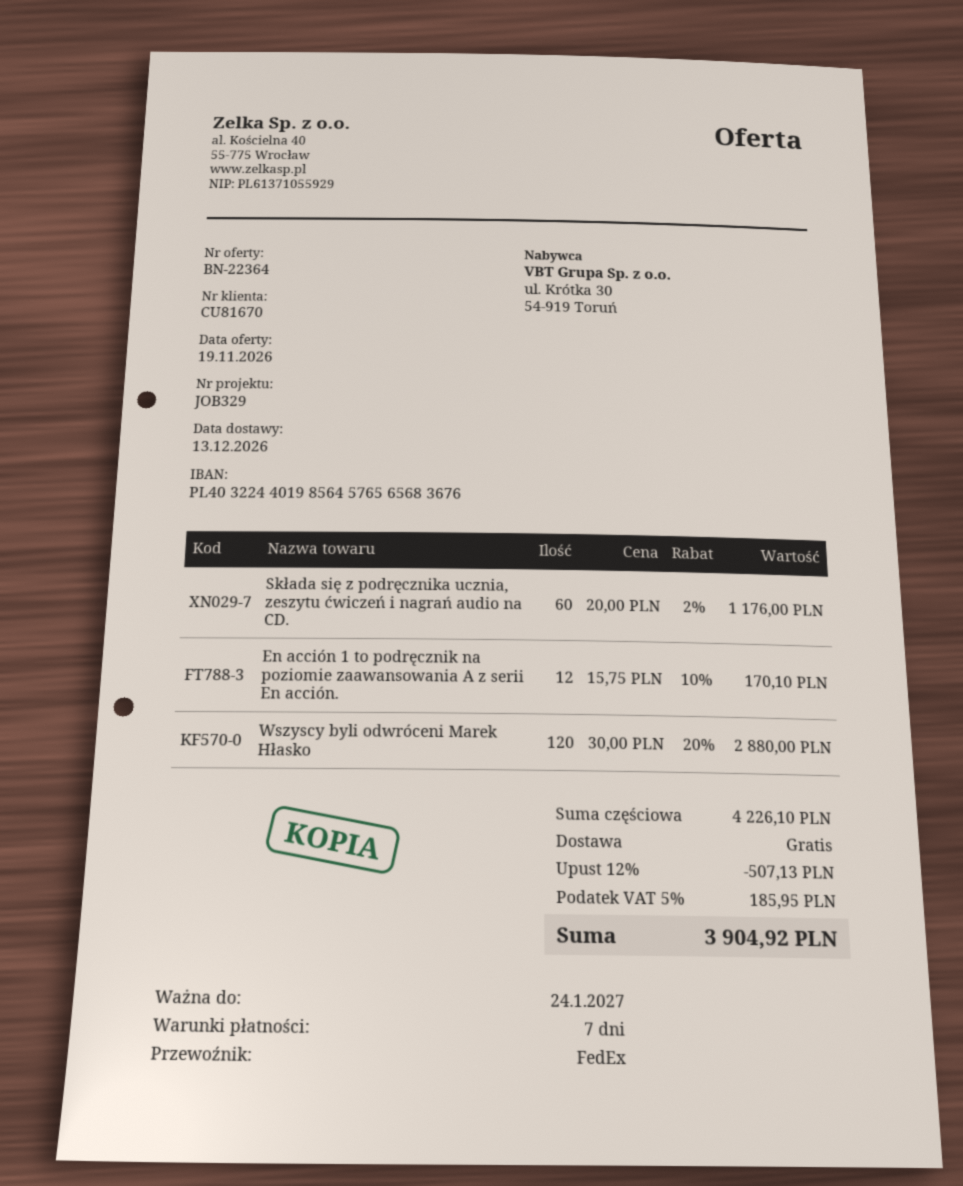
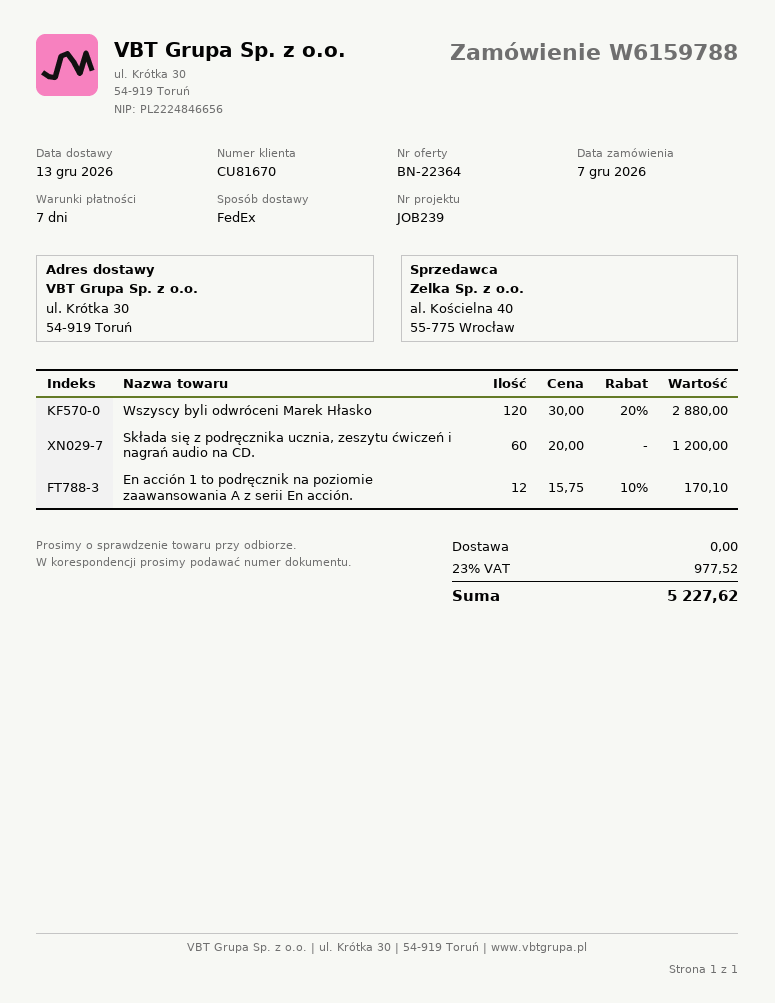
reference: JOB329 -> JOB239
Składa się z podręcznika ucznia, zeszytu ćwiczeń i nagrań audio na CD.: 60 x 20.00 - 2% = 1176.00 -> 60 x 20.00 = 1200.00
discount: 12% = 507.13 -> none
tax: 5% = 185.95 -> 23% = 977.52
total: 3904.92 -> 5227.62

